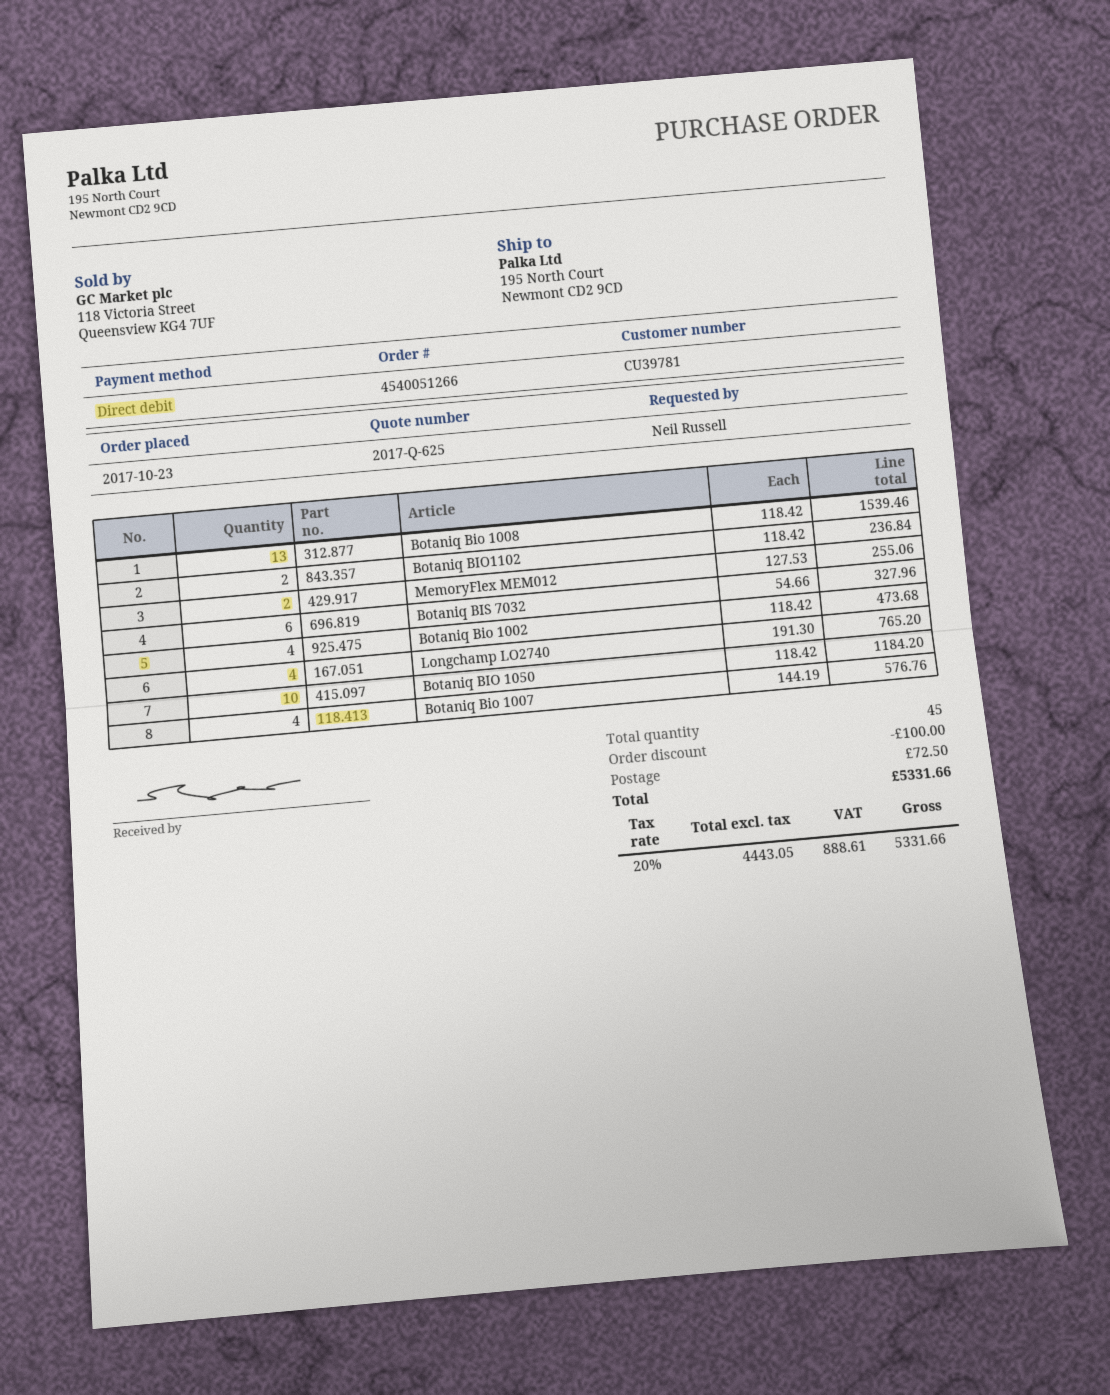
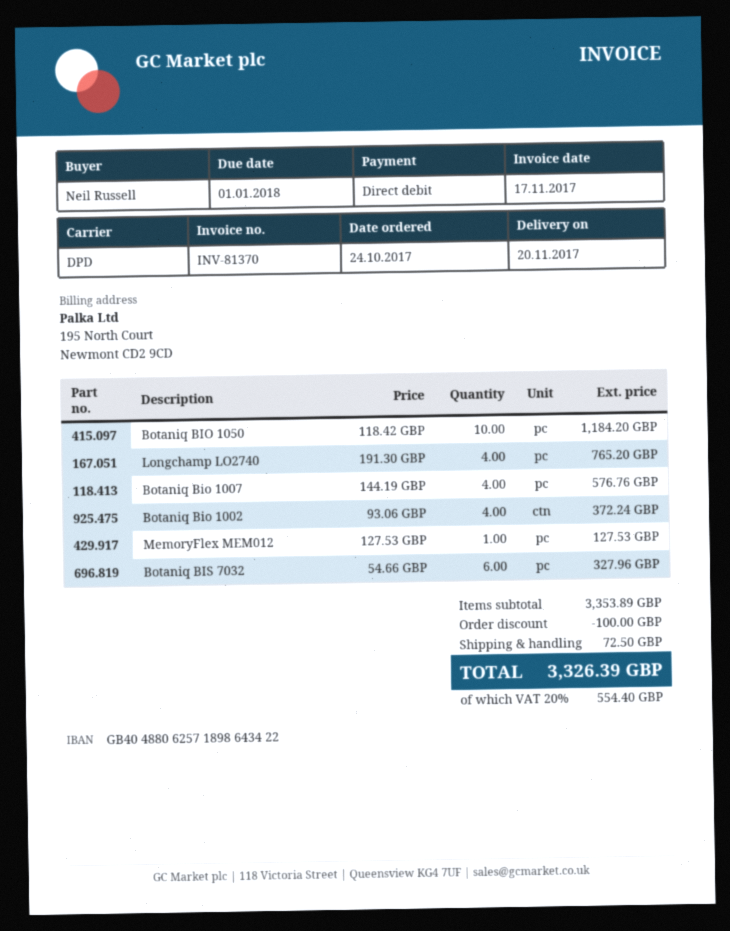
order date: 2017-10-23 -> 2017-10-24
Botaniq Bio 1008: 13 x 118.42 = 1539.46 -> none
Botaniq BIO1102: 2 x 118.42 = 236.84 -> none
MemoryFlex MEM012: 2 x 127.53 = 255.06 -> 1 x 127.53 = 127.53
Botaniq Bio 1002: 4 x 118.42 = 473.68 -> 4 x 93.06 = 372.24
tax: 20% = 888.61 -> 20% = 554.40
total: 5331.66 -> 3326.39

